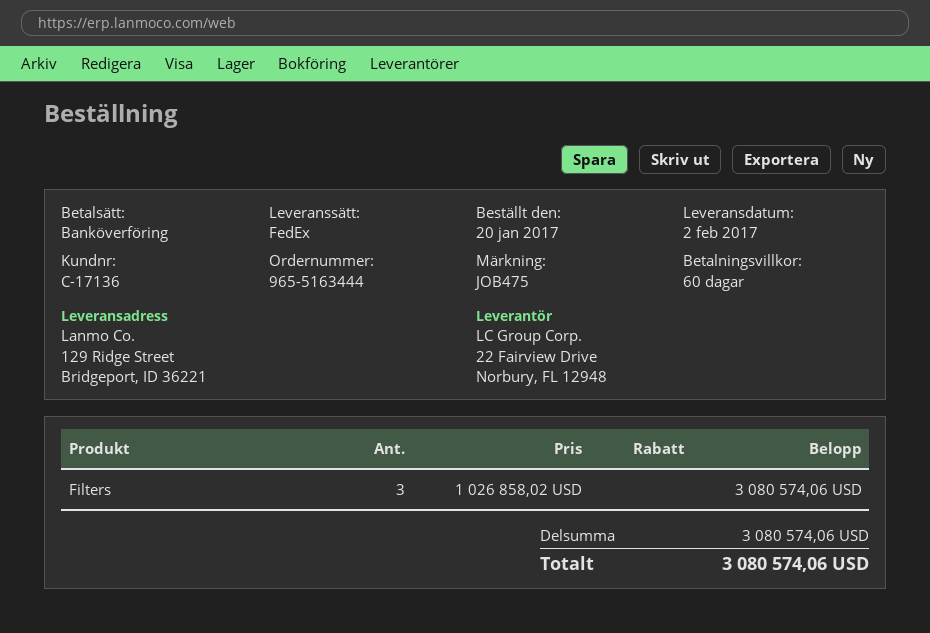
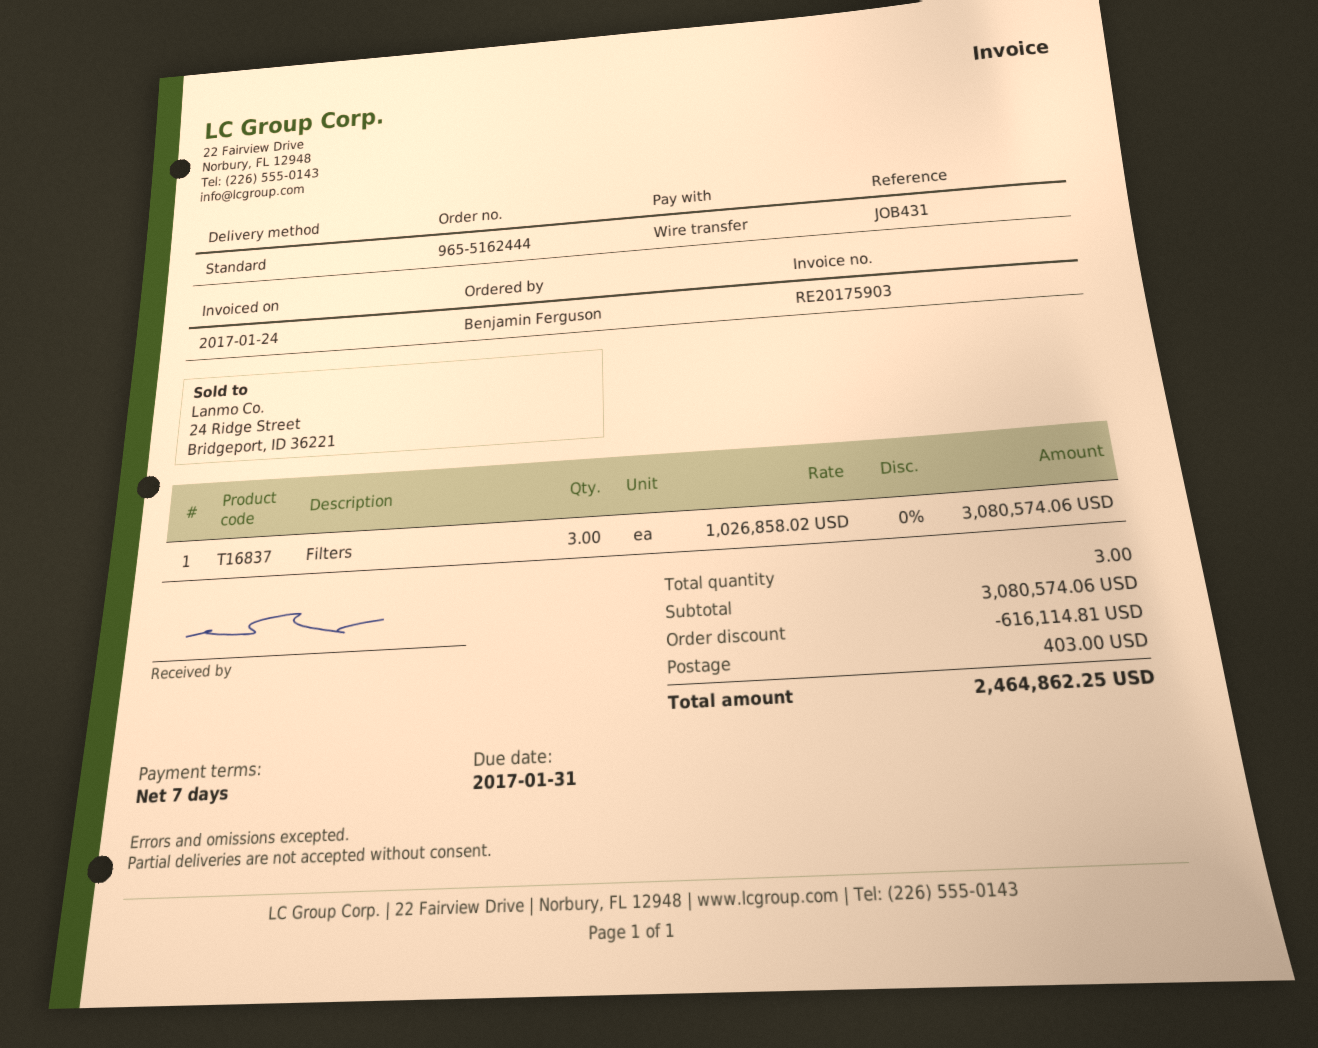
order number: 965-5163444 -> 965-5162444
payment terms: 60 days -> 7 days
reference: JOB475 -> JOB431
shipping method: FedEx -> standard
discount: none -> 616114.81
shipping: none -> 403.00
total: 3080574.06 -> 2464862.25

